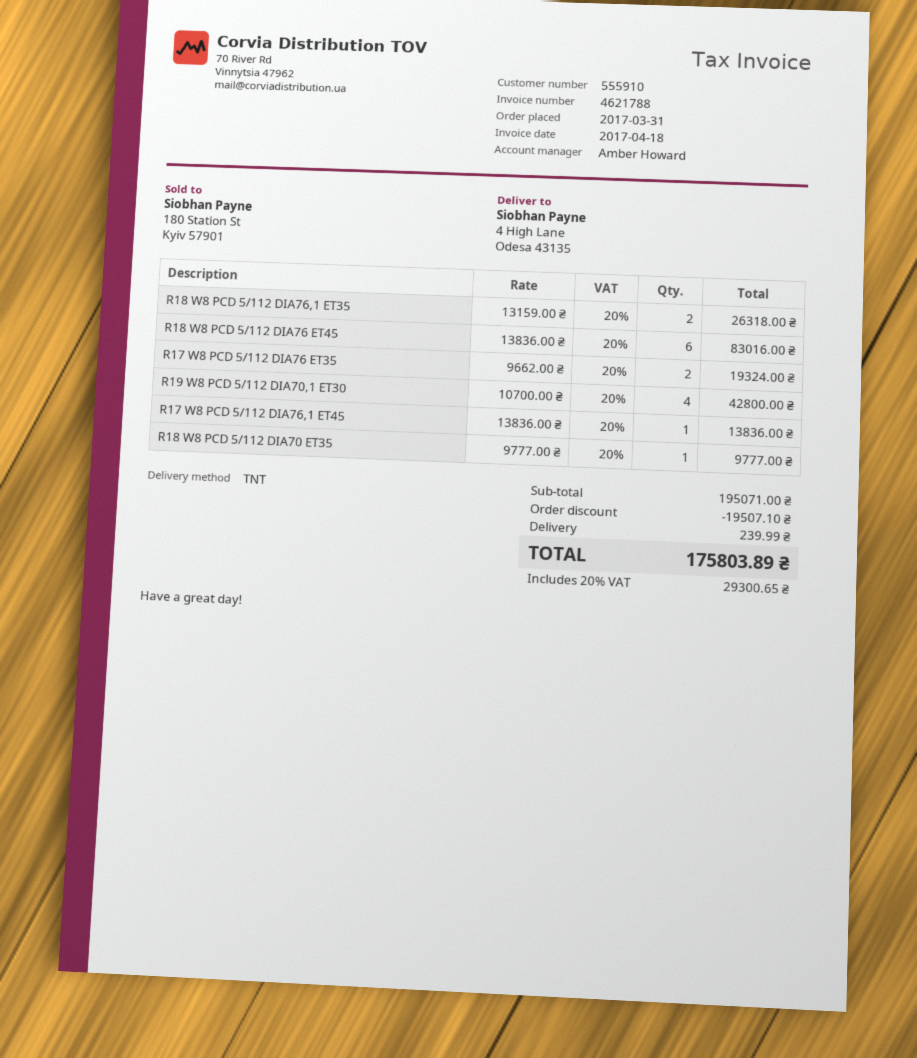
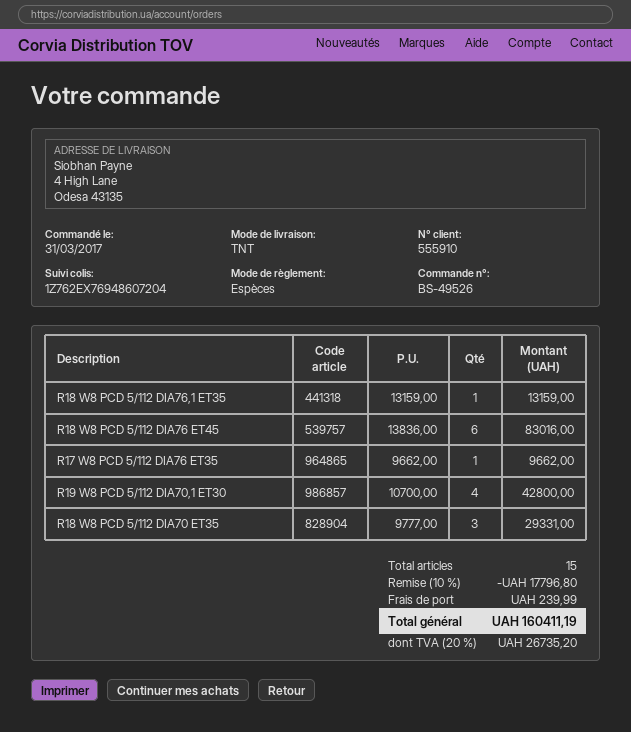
R18 W8 PCD 5/112 DIA76,1 ET35: 2 x 13159.00 = 26318.00 -> 1 x 13159.00 = 13159.00
R17 W8 PCD 5/112 DIA76 ET35: 2 x 9662.00 = 19324.00 -> 1 x 9662.00 = 9662.00
R17 W8 PCD 5/112 DIA76,1 ET45: 1 x 13836.00 = 13836.00 -> none
R18 W8 PCD 5/112 DIA70 ET35: 1 x 9777.00 = 9777.00 -> 3 x 9777.00 = 29331.00
discount: 19507.10 -> 17796.80
tax: 20% = 29300.65 -> 20% = 26735.20
total: 175803.89 -> 160411.19

